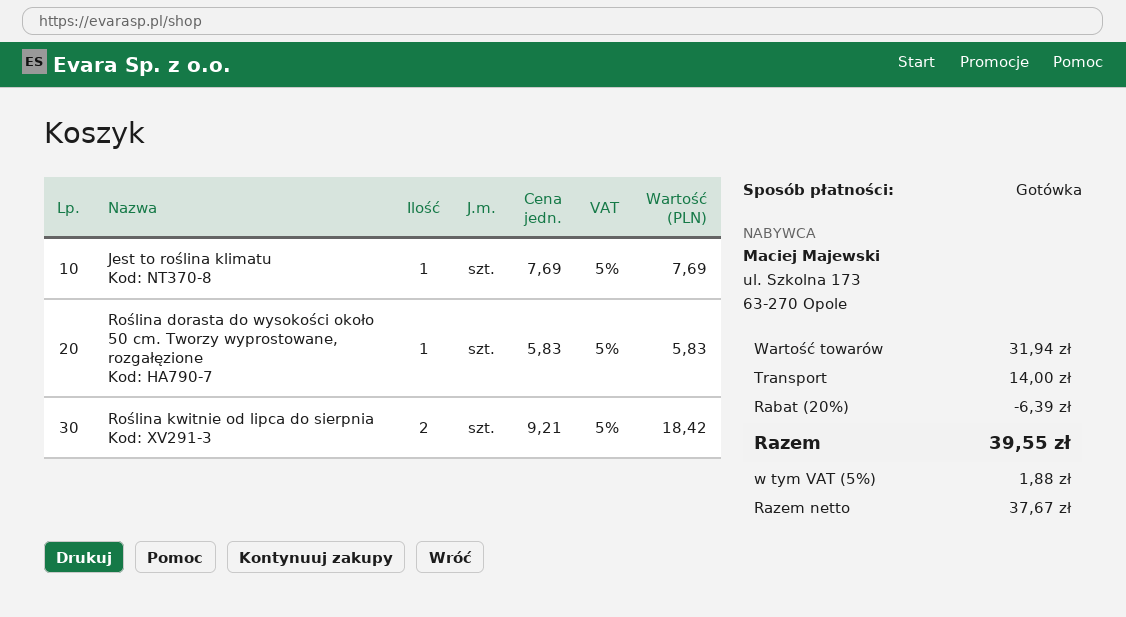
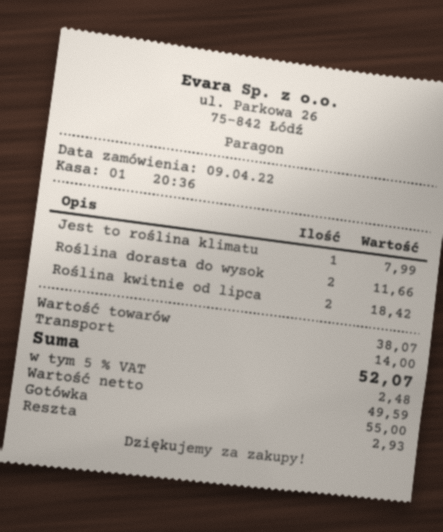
Jest to roślina klimatu: 1 for 7.69 -> 1 for 7.99
Roślina dorasta do wysokości około 50 cm. Tworzy wyprostowane, rozgałęzione: 1 for 5.83 -> 2 for 11.66
subtotal: 31.94 -> 38.07
discount: 20% = 6.39 -> none
net: 37.67 -> 49.59
tax: 5% = 1.88 -> 5% = 2.48
total: 39.55 -> 52.07

